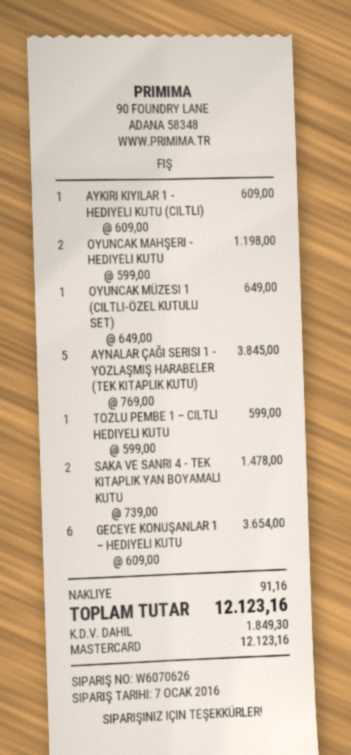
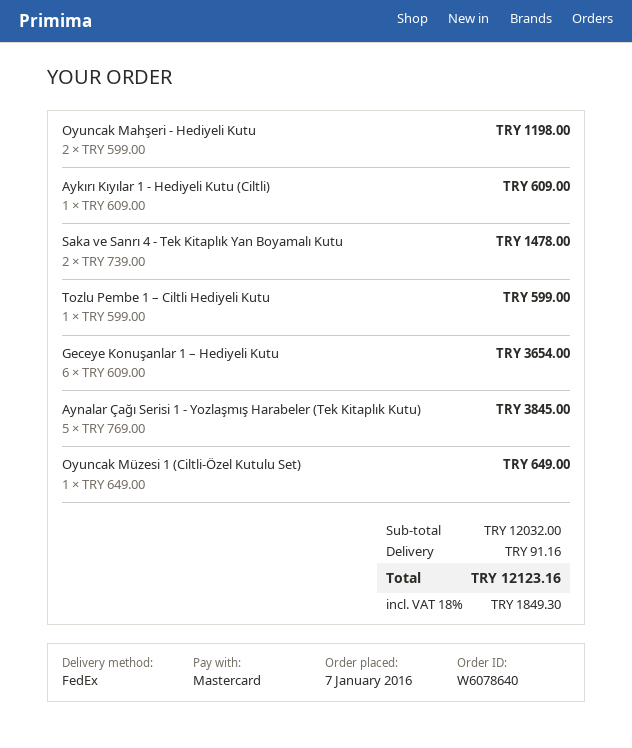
order number: W6070626 -> W6078640

